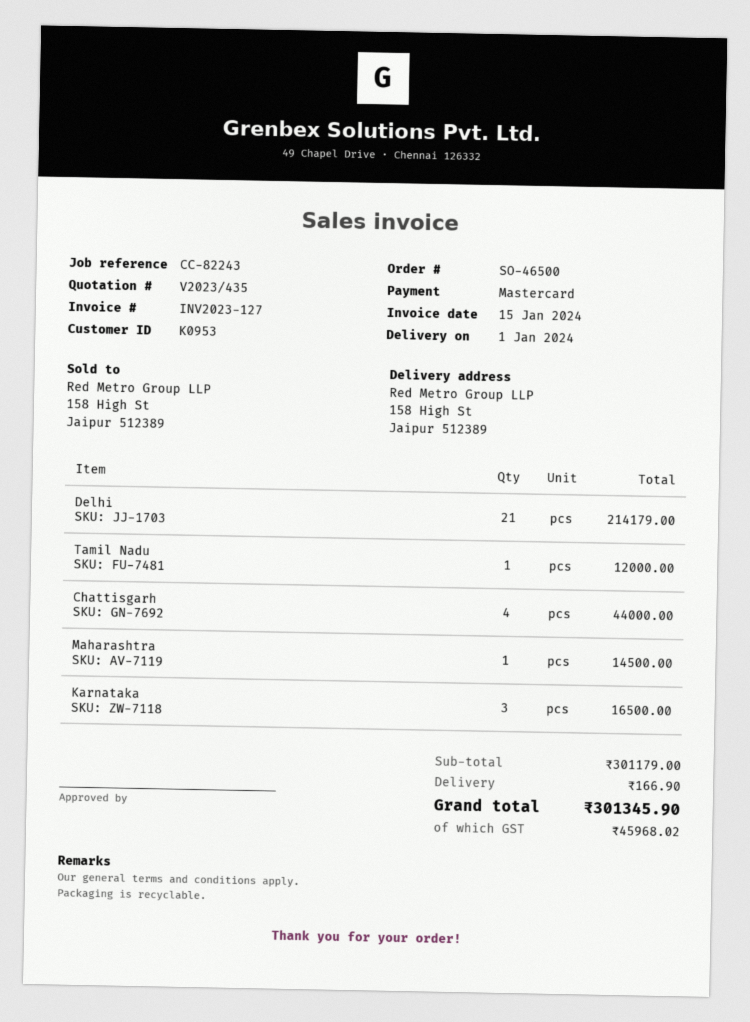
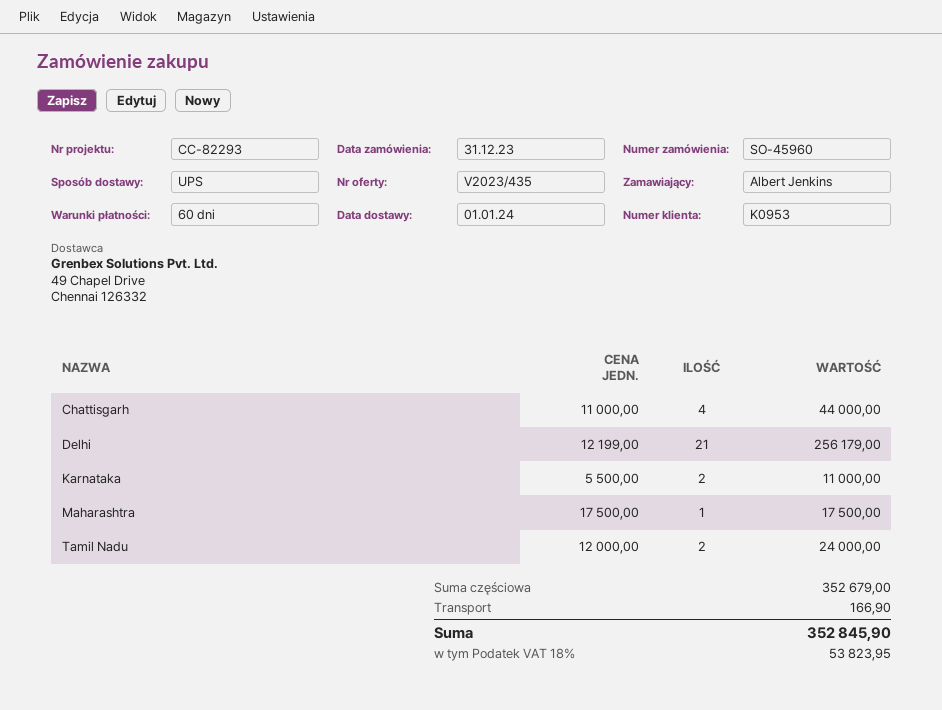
order number: SO-46500 -> SO-45960
reference: CC-82243 -> CC-82293
Delhi: 21 for 214179.00 -> 21 for 256179.00
Tamil Nadu: 1 for 12000.00 -> 2 for 24000.00
Maharashtra: 1 for 14500.00 -> 1 for 17500.00
Karnataka: 3 for 16500.00 -> 2 for 11000.00
subtotal: 301179.00 -> 352679.00
tax: 45968.02 -> 53823.95
total: 301345.90 -> 352845.90

